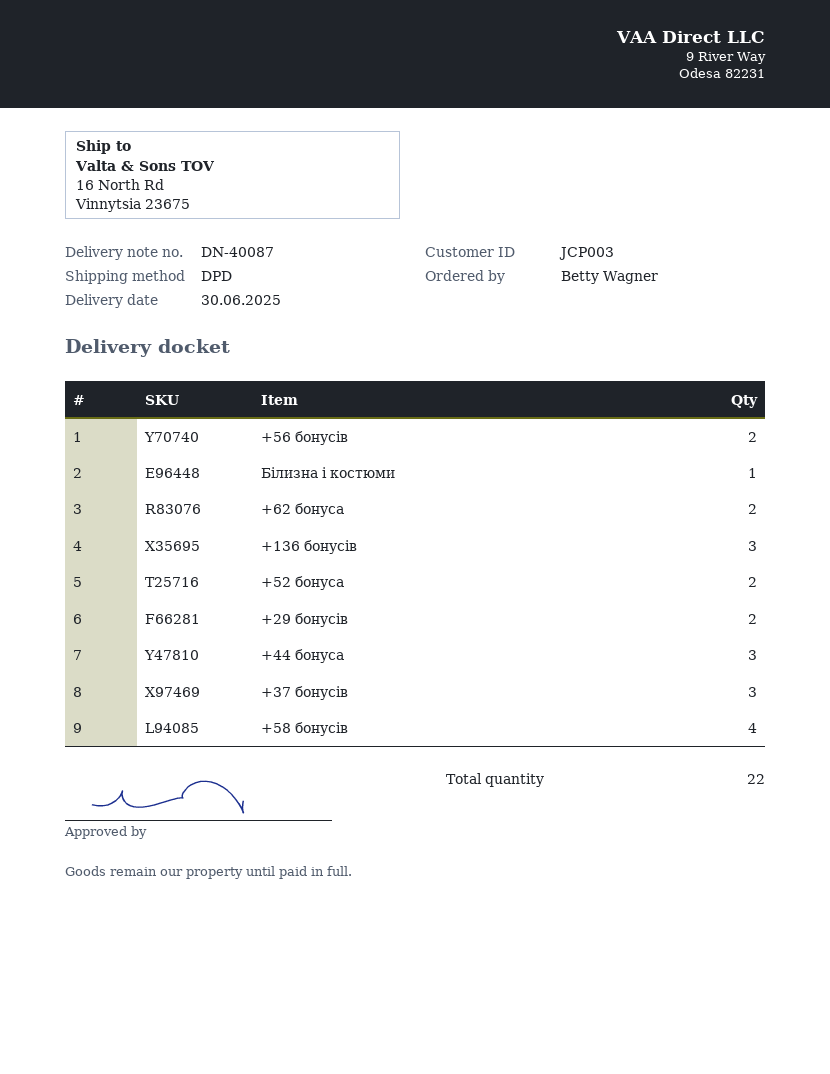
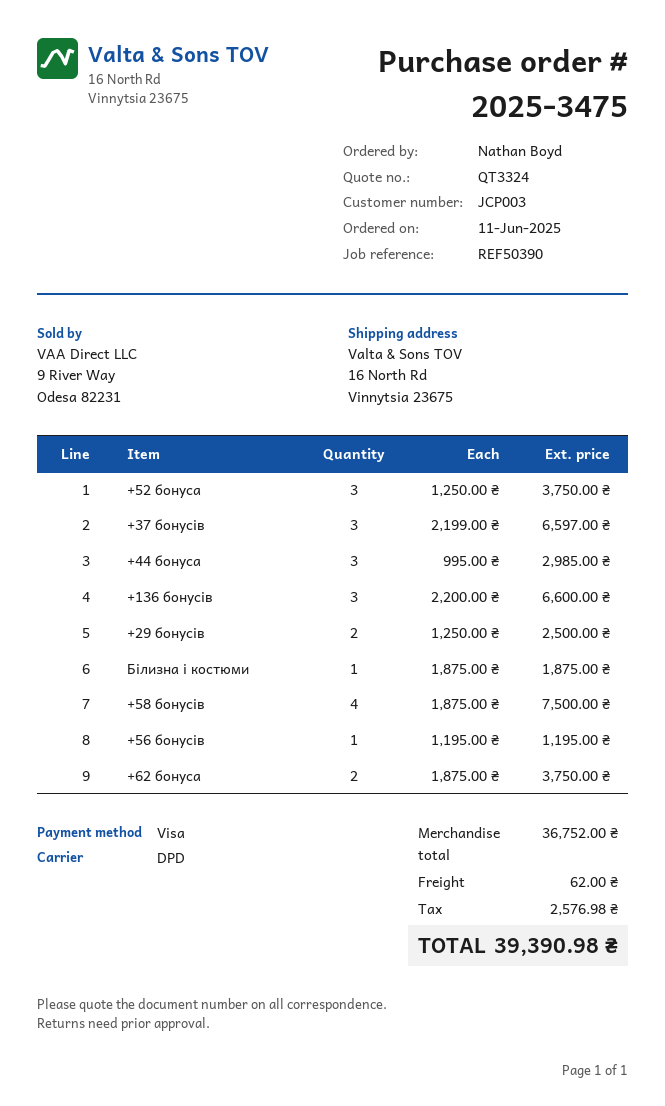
ordered by: Betty Wagner -> Nathan Boyd
+56 бонусів: 2 -> 1
+52 бонуса: 2 -> 3

